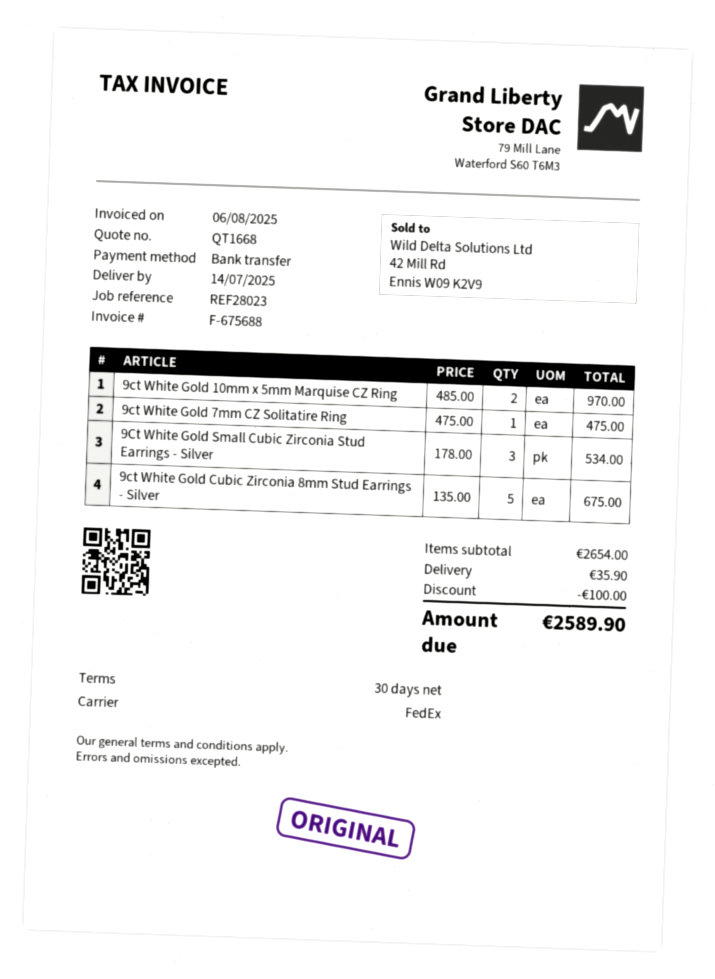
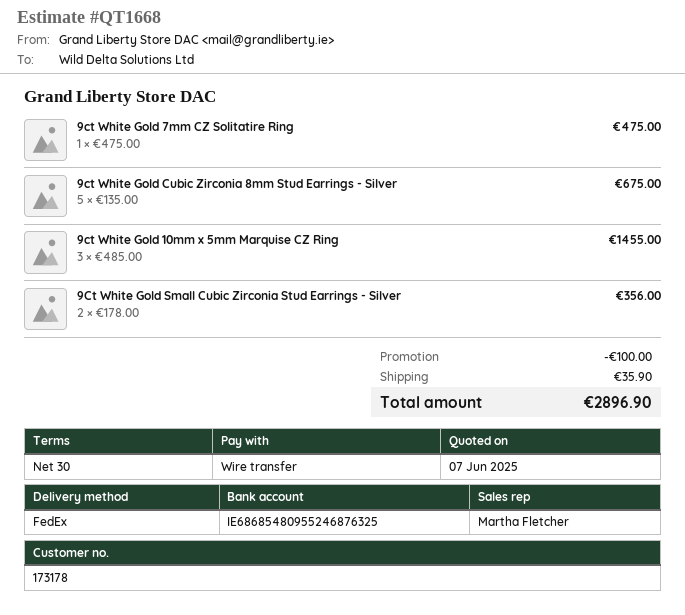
9ct White Gold 10mm x 5mm Marquise CZ Ring: 2 x 485.00 = 970.00 -> 3 x 485.00 = 1455.00
9Ct White Gold Small Cubic Zirconia Stud Earrings - Silver: 3 x 178.00 = 534.00 -> 2 x 178.00 = 356.00
total: 2589.90 -> 2896.90

